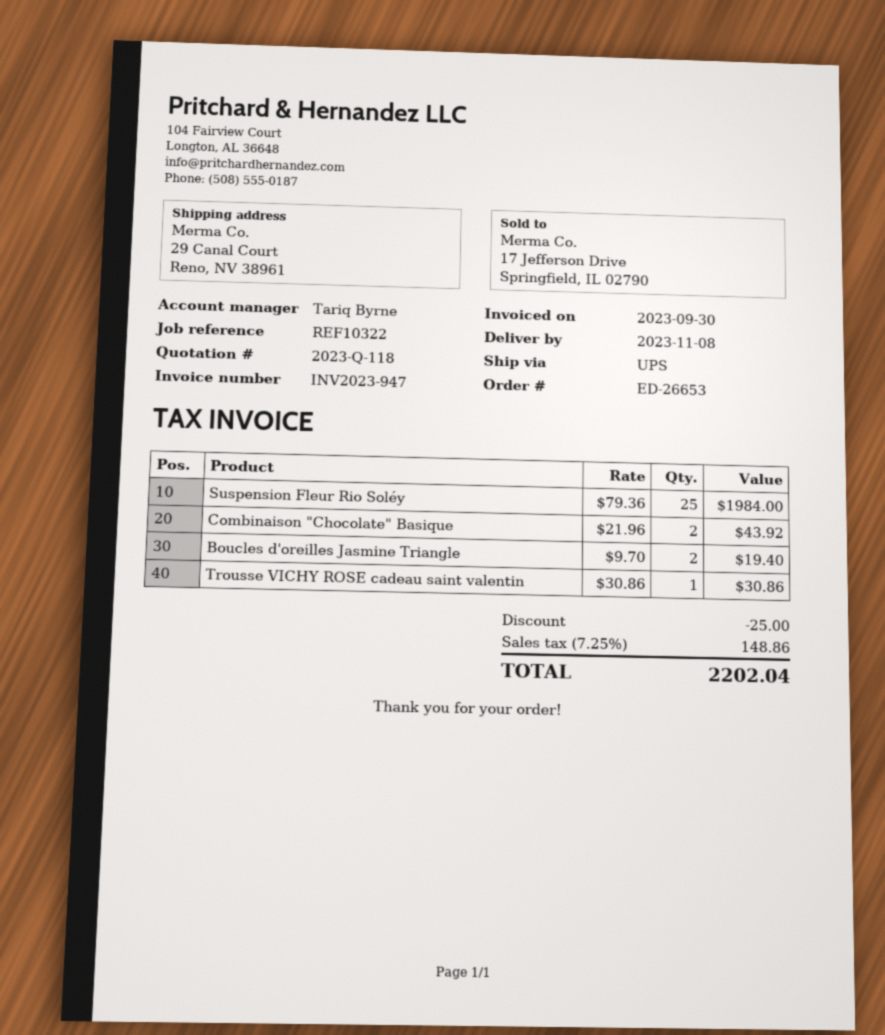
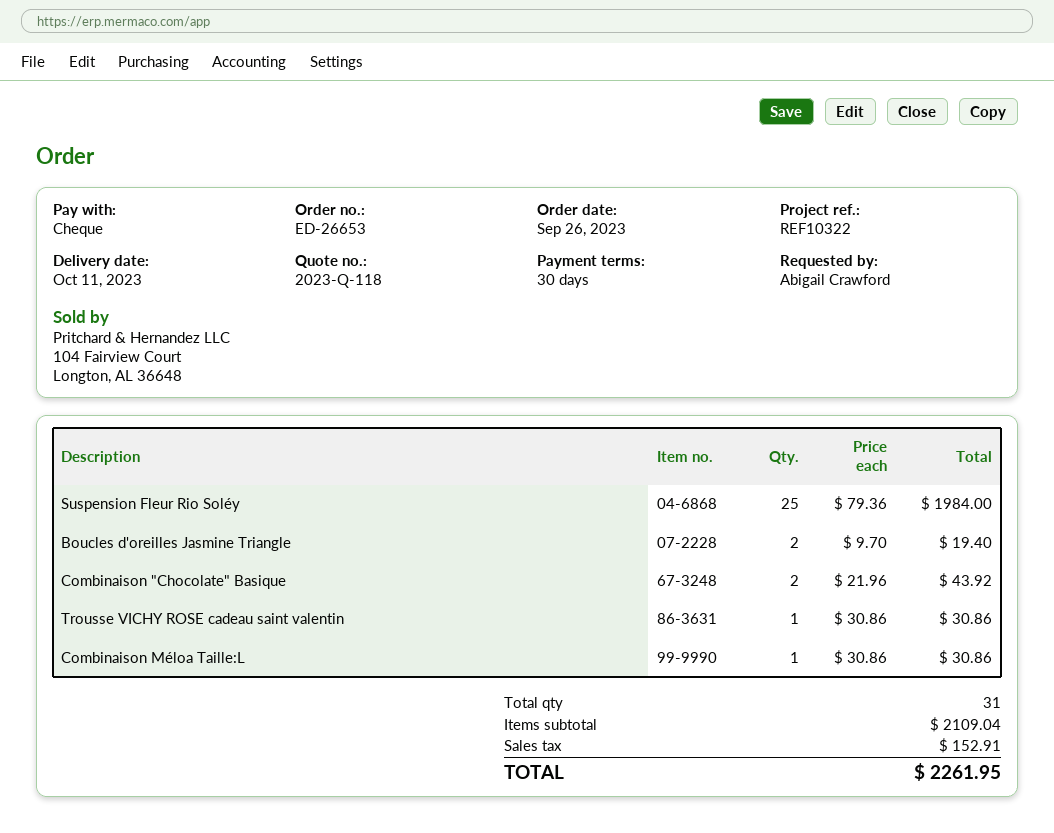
delivery date: 2023-11-08 -> 2023-10-11
Combinaison Méloa Taille:L: none -> 1 x 30.86 = 30.86
discount: 25.00 -> none
tax: 148.86 -> 152.91
total: 2202.04 -> 2261.95

